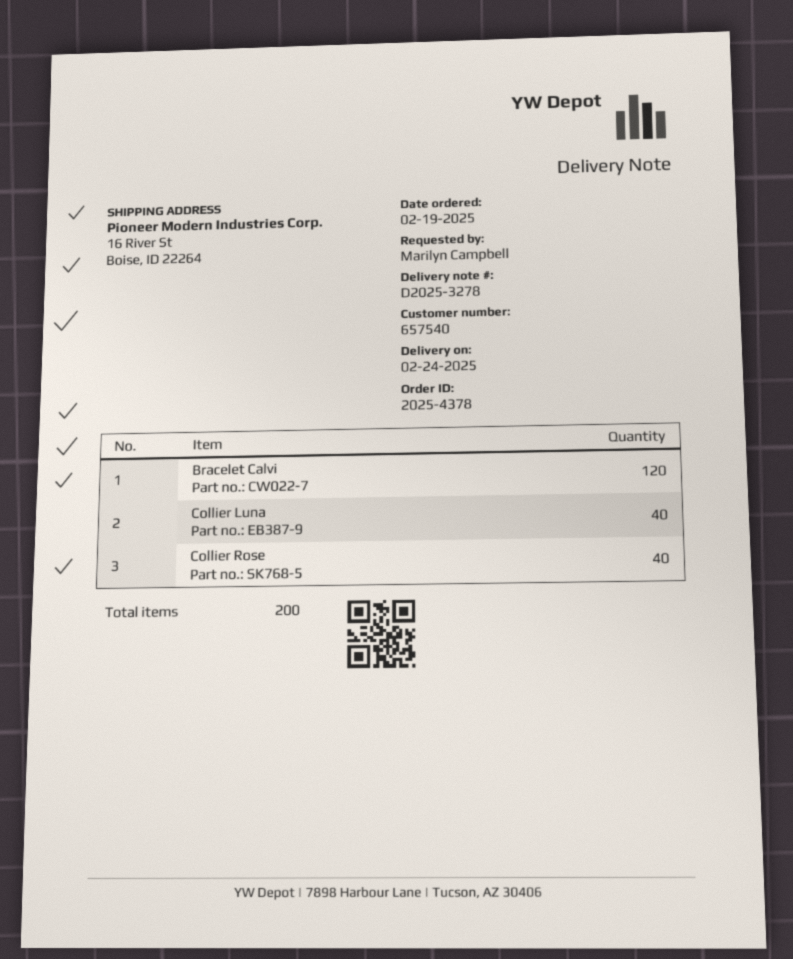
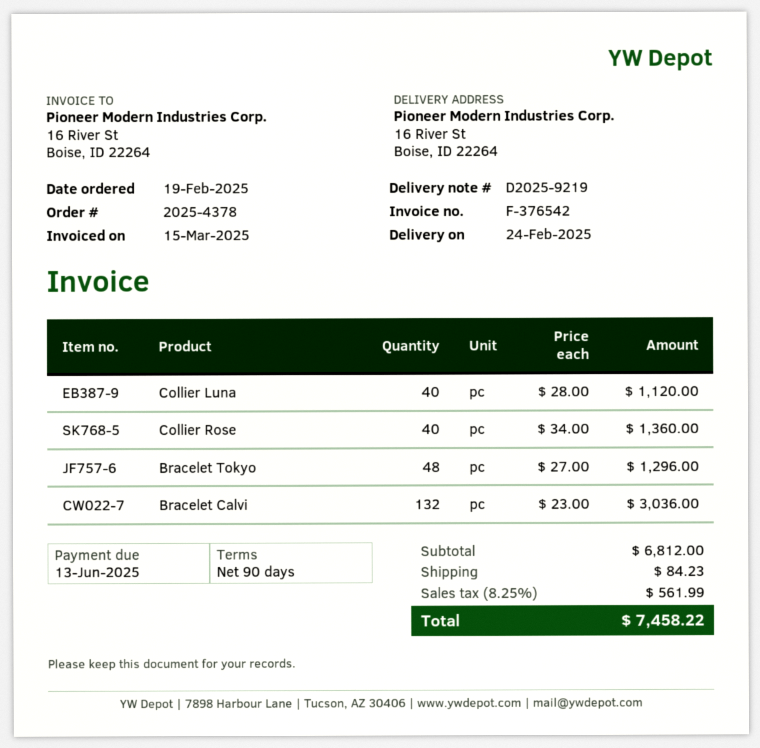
delivery note number: D2025-3278 -> D2025-9219
Bracelet Calvi: 120 -> 132
Bracelet Tokyo: none -> 48

